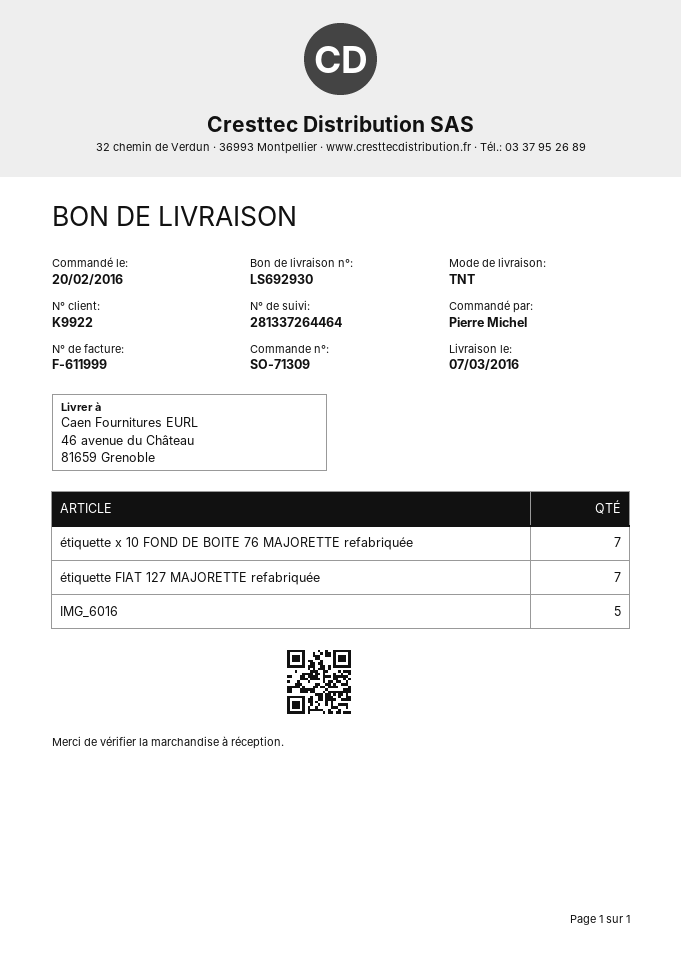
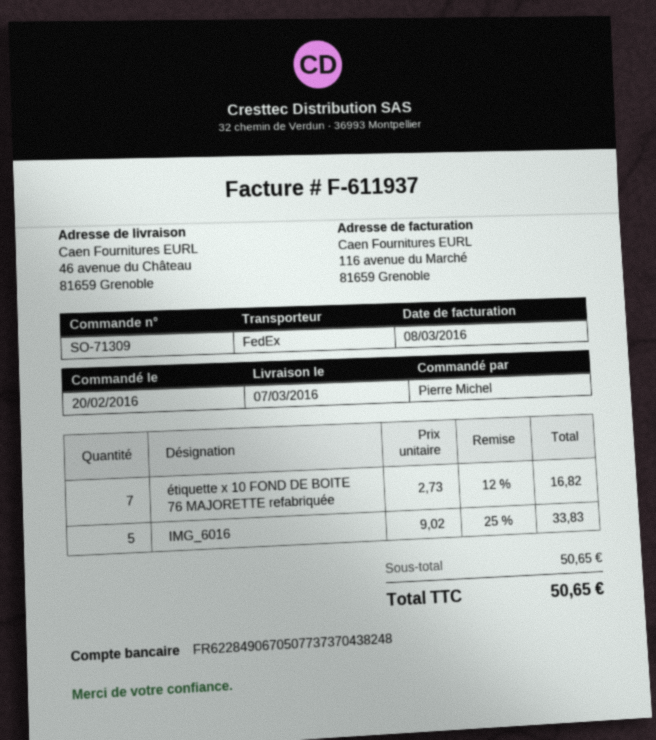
invoice number: F-611999 -> F-611937
shipping method: TNT -> FedEx
étiquette FIAT 127 MAJORETTE refabriquée: 7 -> none

